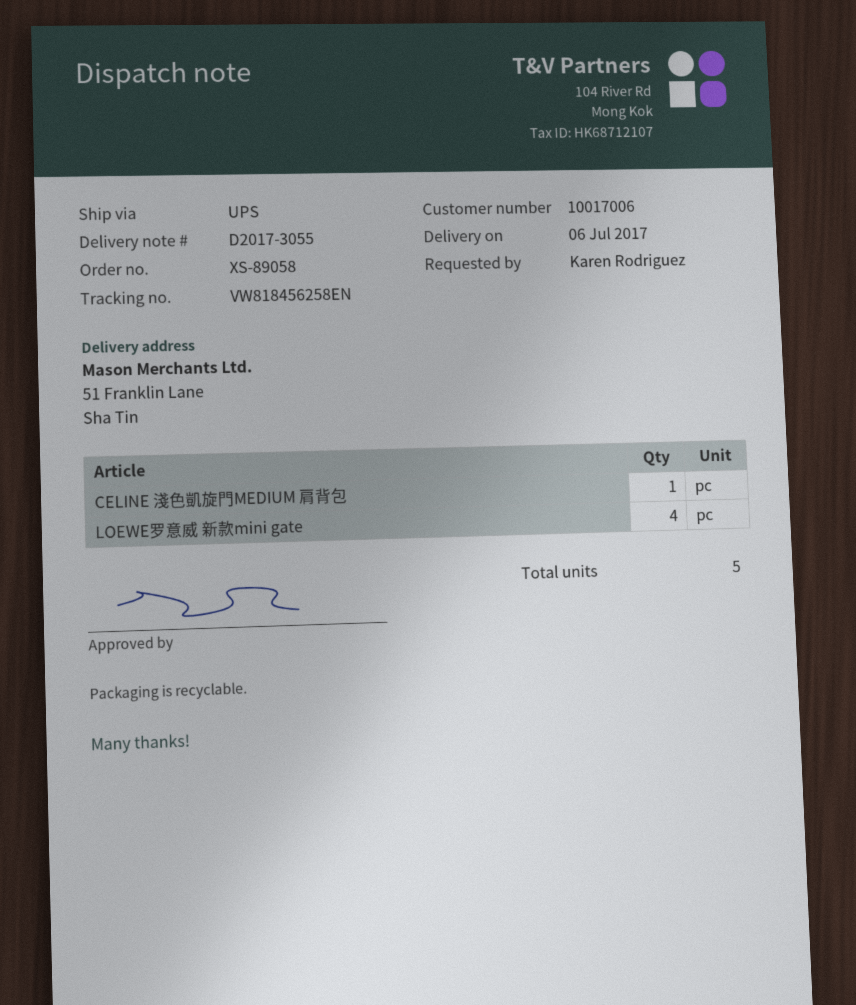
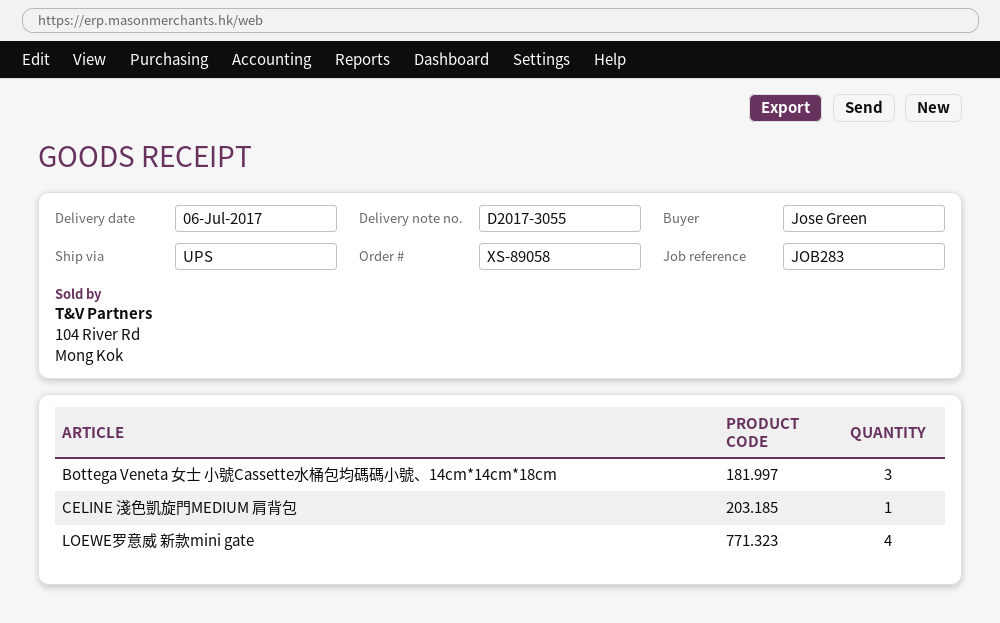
ordered by: Karen Rodriguez -> Jose Green
Bottega Veneta 女士 小號Cassette水桶包均碼碼小號、14cm*14cm*18cm: none -> 3

